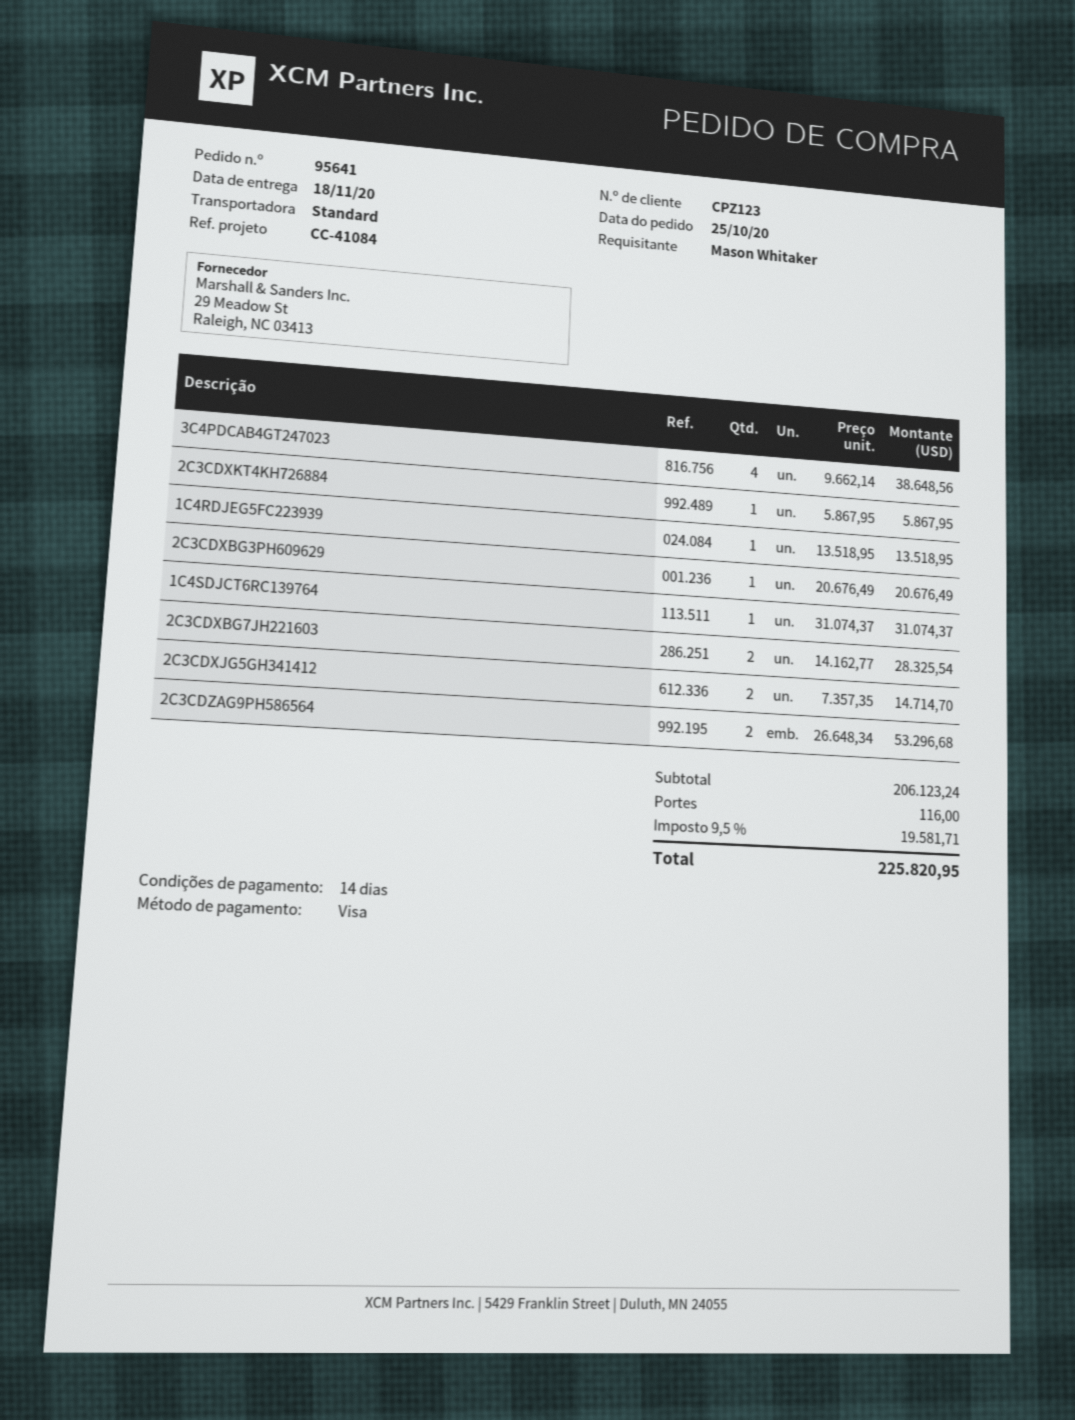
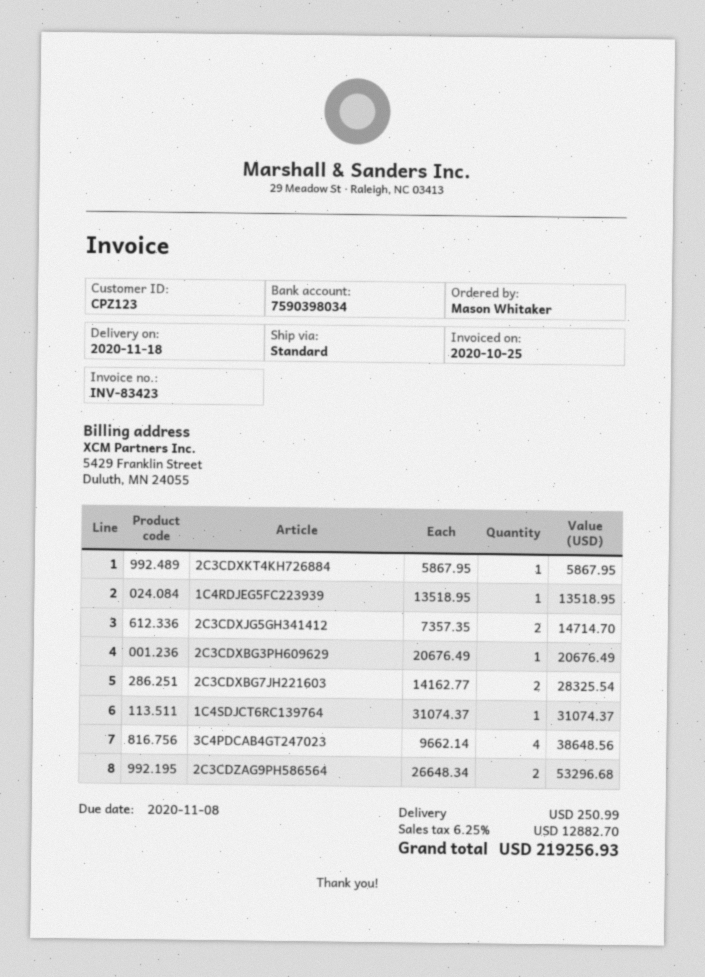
shipping: 116.00 -> 250.99
tax: 9.5% = 19581.71 -> 6.25% = 12882.70
total: 225820.95 -> 219256.93

